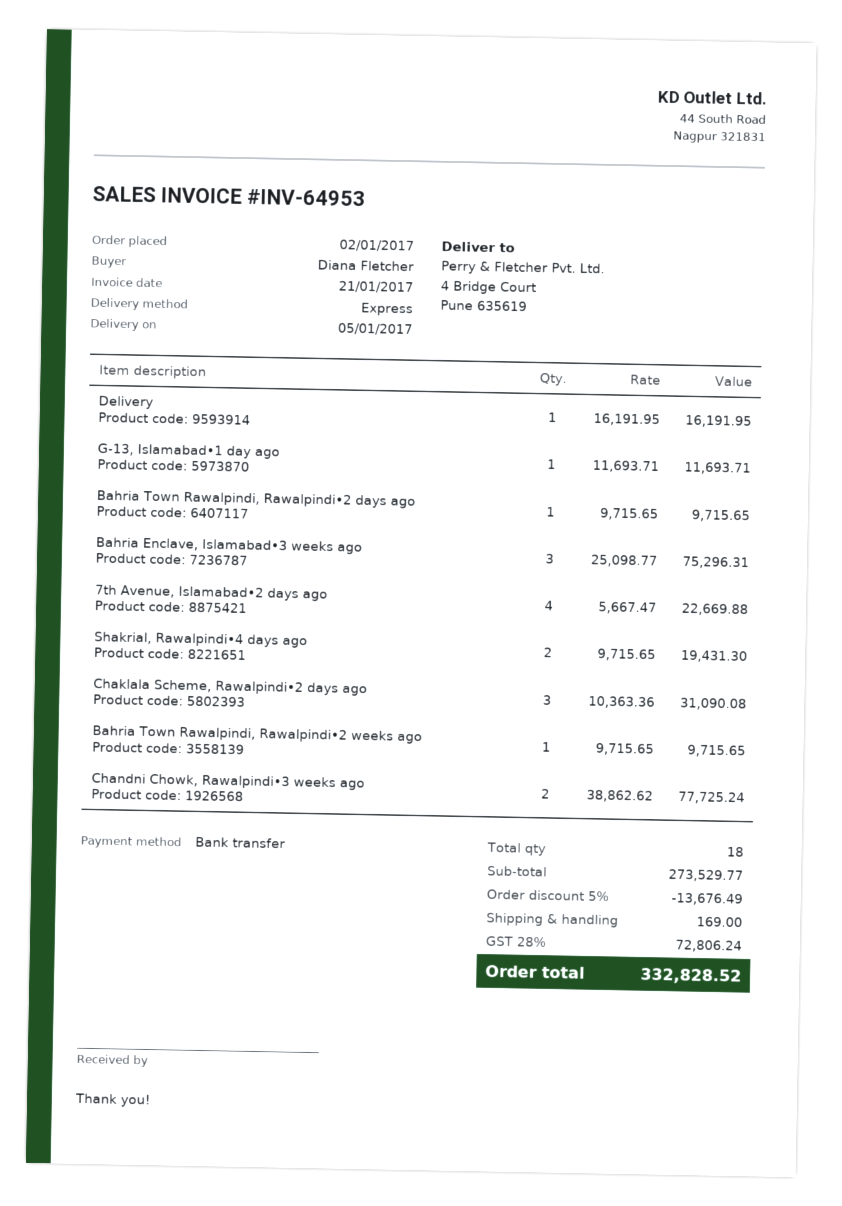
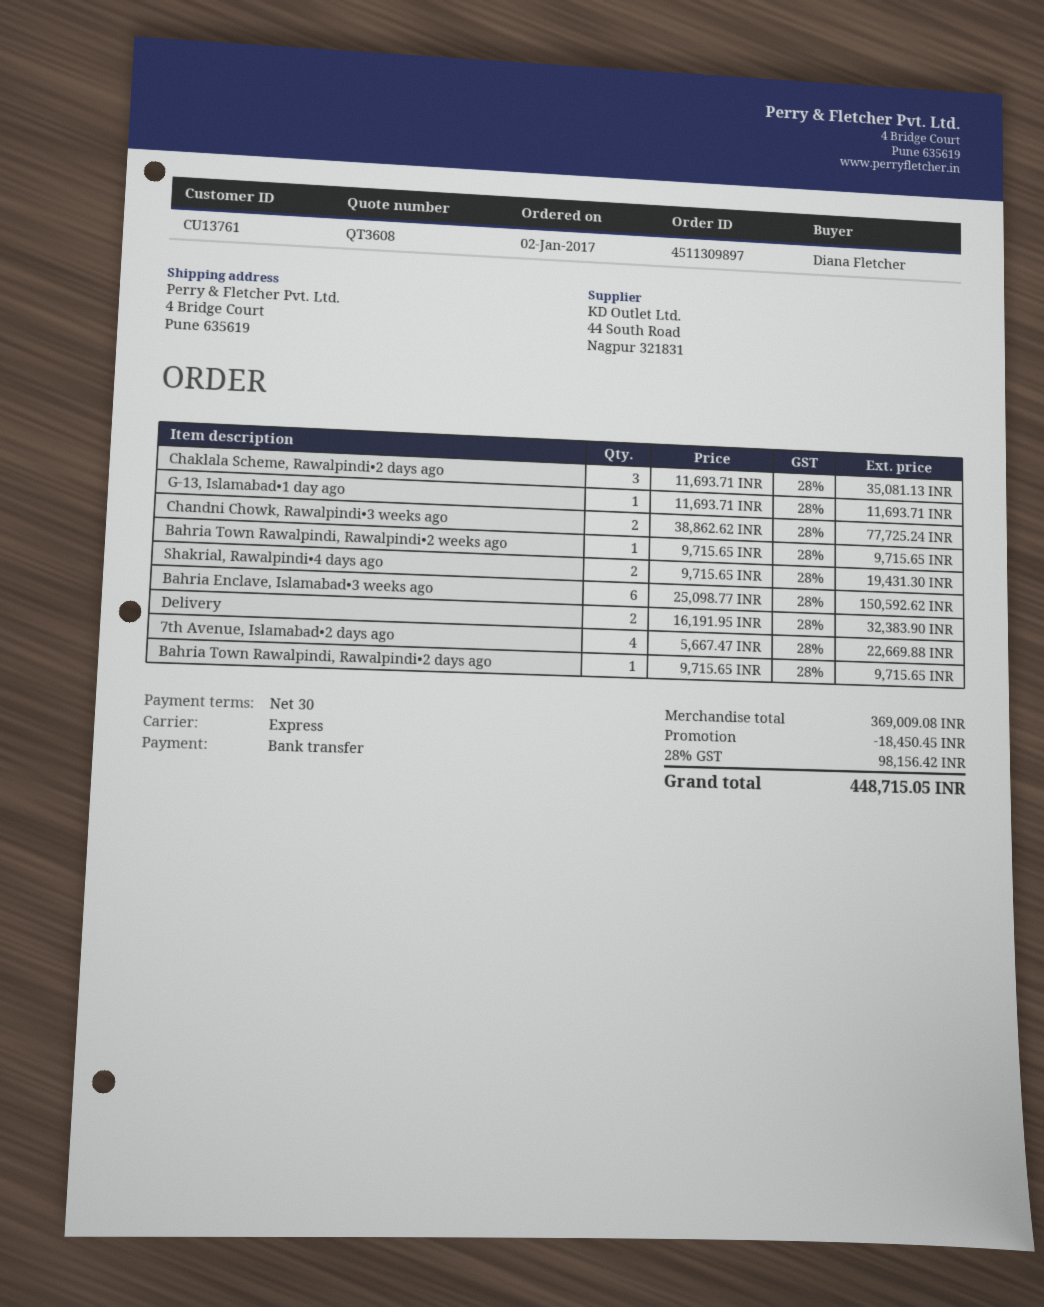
Delivery: 1 x 16191.95 = 16191.95 -> 2 x 16191.95 = 32383.90
Bahria Enclave, Islamabad•3 weeks ago: 3 x 25098.77 = 75296.31 -> 6 x 25098.77 = 150592.62
Chaklala Scheme, Rawalpindi•2 days ago: 3 x 10363.36 = 31090.08 -> 3 x 11693.71 = 35081.13
subtotal: 273529.77 -> 369009.08
discount: 13676.49 -> 18450.45
shipping: 169.00 -> none
tax: 28% = 72806.24 -> 28% = 98156.42
total: 332828.52 -> 448715.05

